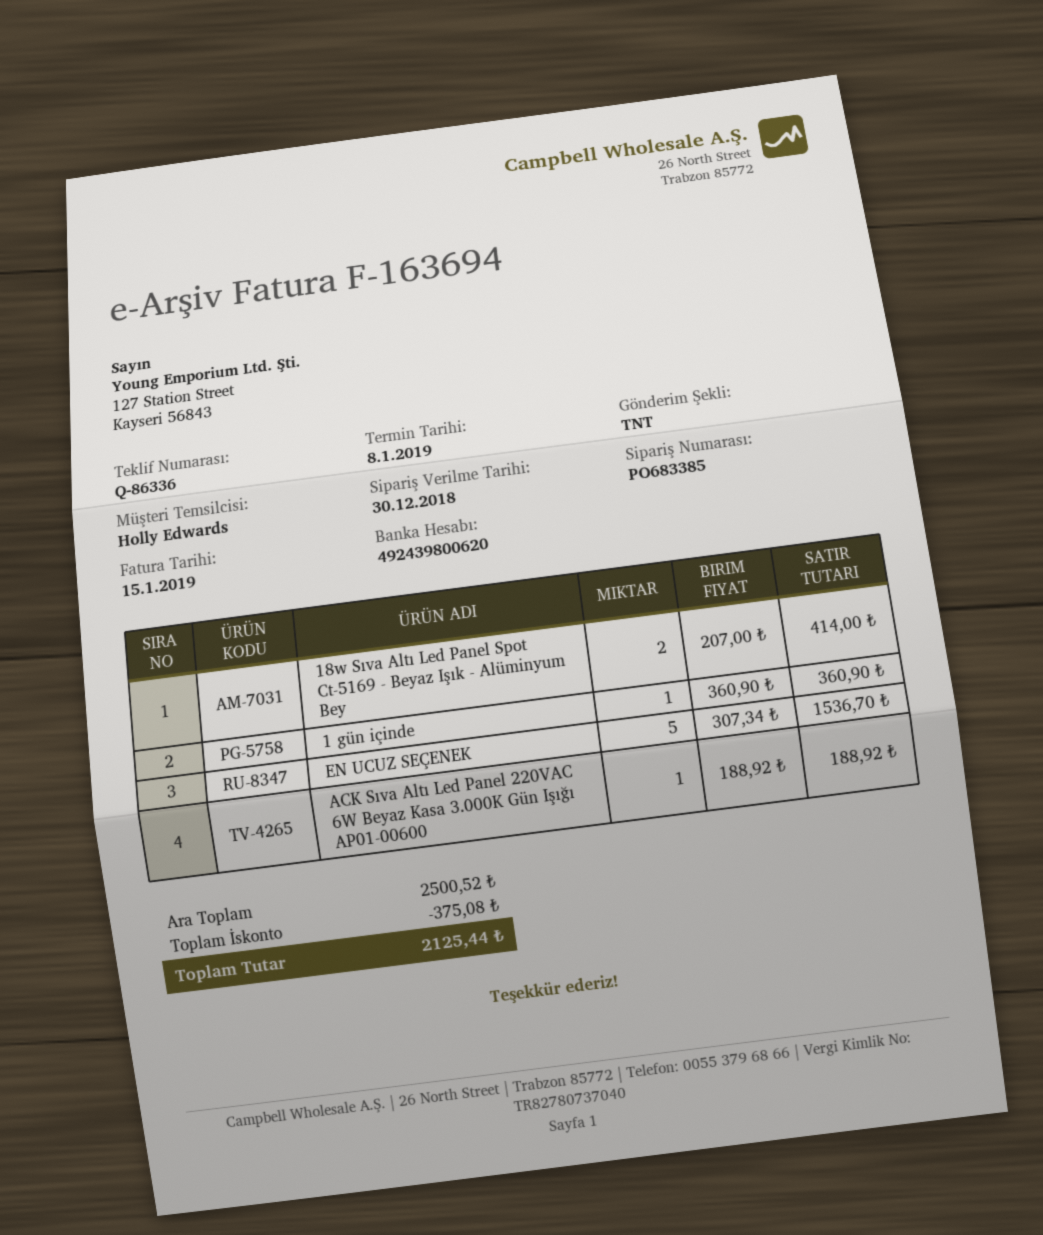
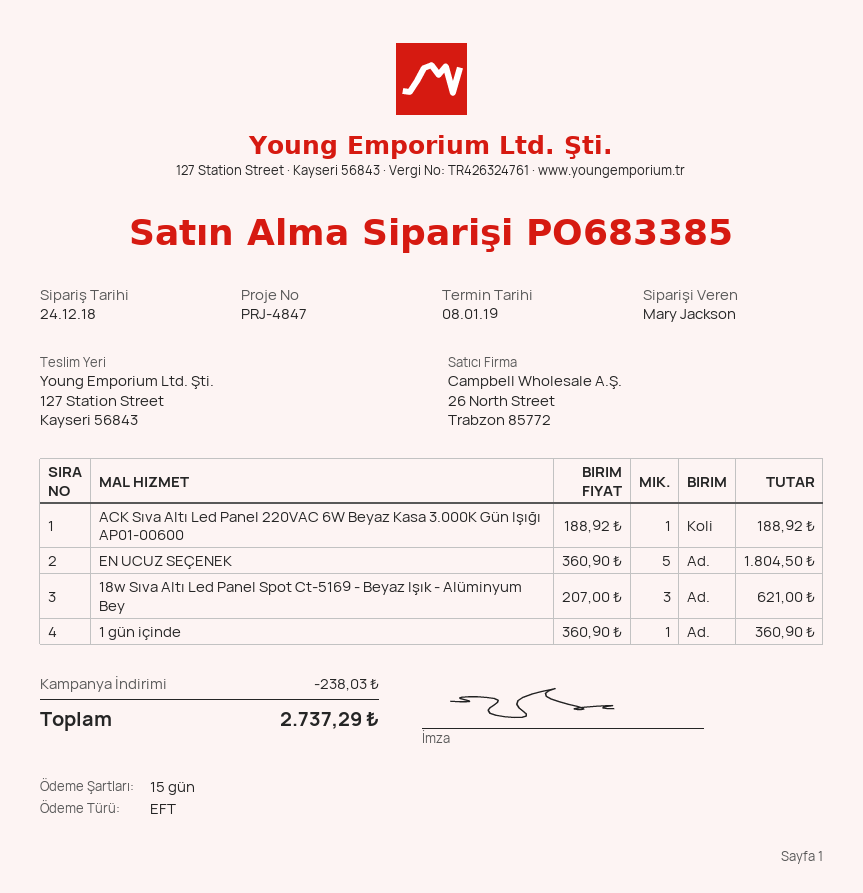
order date: 2018-12-30 -> 2018-12-24
18w Sıva Altı Led Panel Spot Ct-5169 - Beyaz Işık - Alüminyum Bey: 2 x 207.00 = 414.00 -> 3 x 207.00 = 621.00
EN UCUZ SEÇENEK: 5 x 307.34 = 1536.70 -> 5 x 360.90 = 1804.50
discount: 375.08 -> 238.03
total: 2125.44 -> 2737.29

